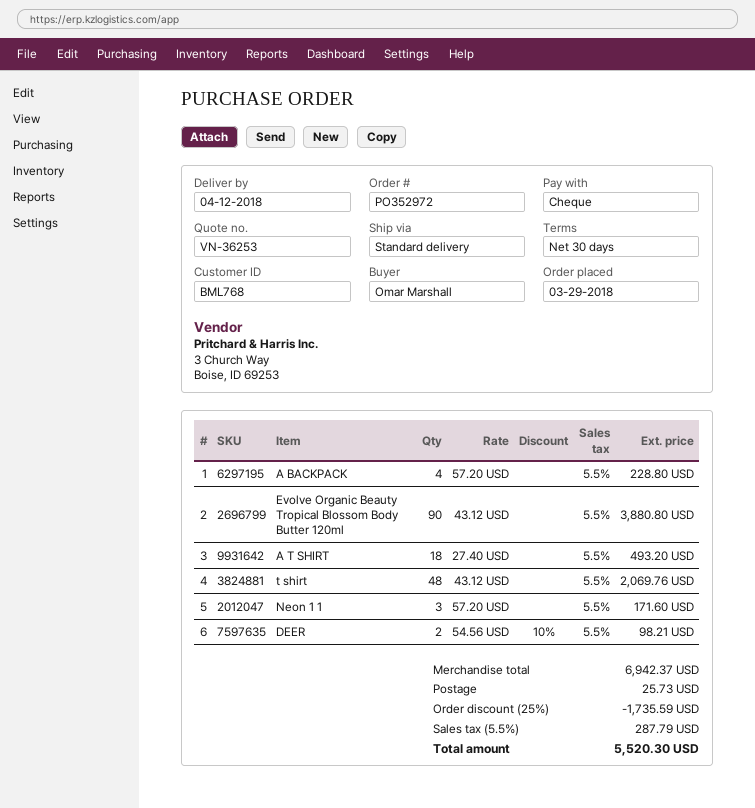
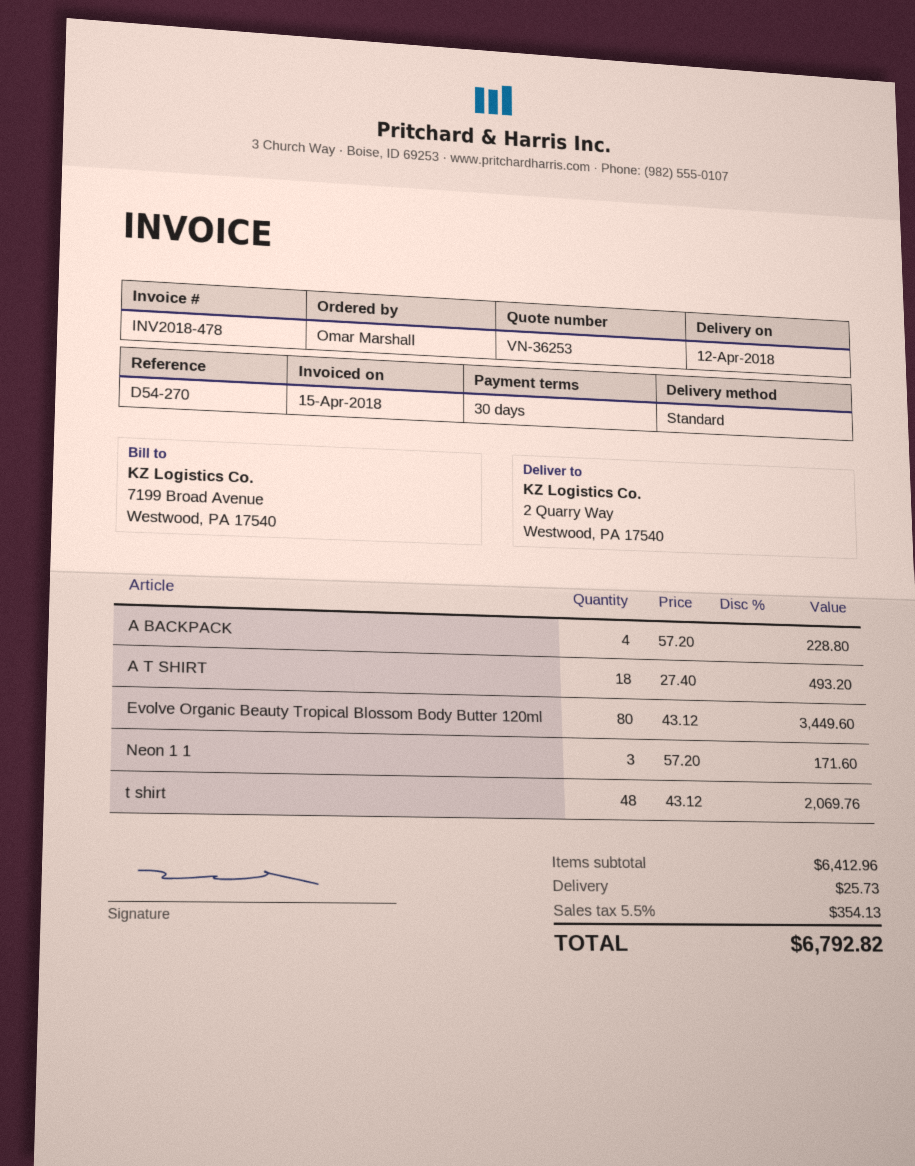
Evolve Organic Beauty Tropical Blossom Body Butter 120ml: 90 x 43.12 = 3880.80 -> 80 x 43.12 = 3449.60
DEER: 2 x 54.56 - 10% = 98.21 -> none
subtotal: 6942.37 -> 6412.96
discount: 25% = 1735.59 -> none
tax: 5.5% = 287.79 -> 5.5% = 354.13
total: 5520.30 -> 6792.82

